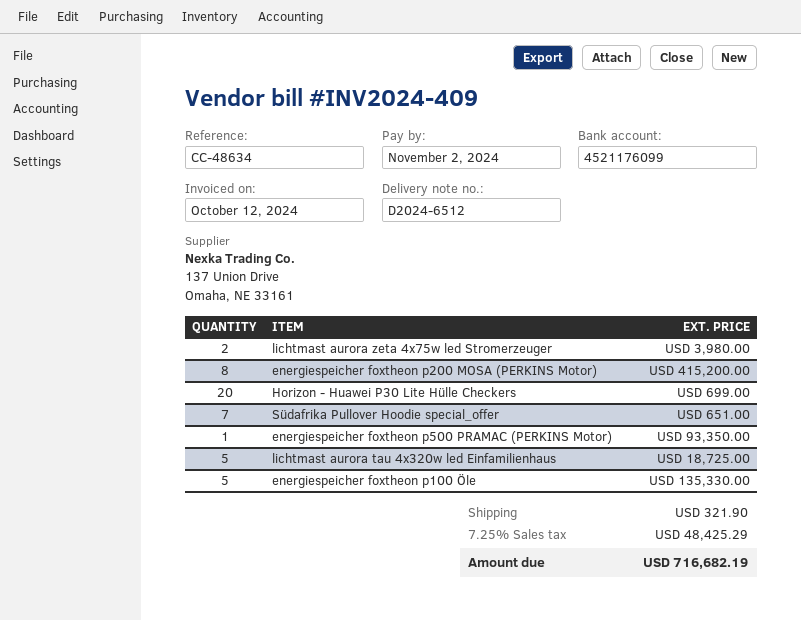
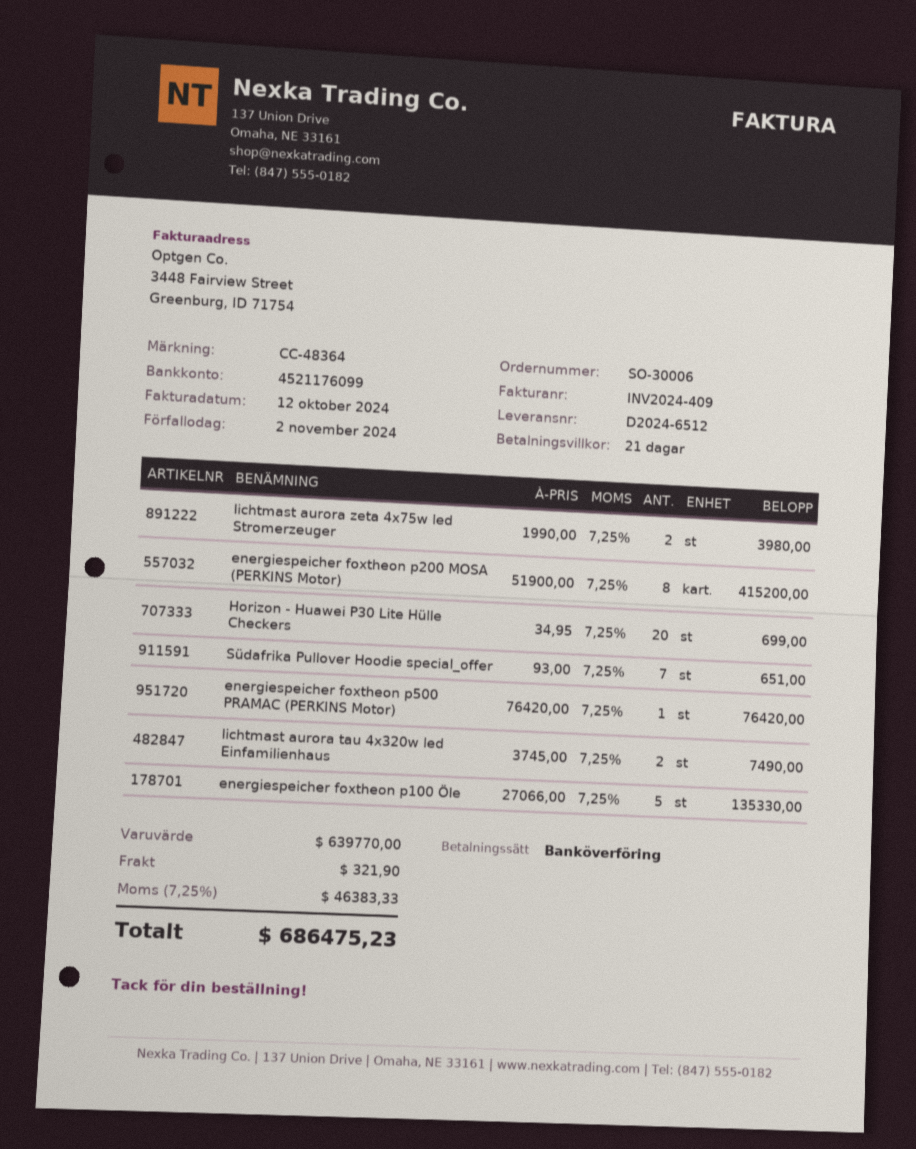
reference: CC-48634 -> CC-48364
energiespeicher foxtheon p500 PRAMAC (PERKINS Motor): 1 for 93350.00 -> 1 for 76420.00
lichtmast aurora tau 4x320w led Einfamilienhaus: 5 for 18725.00 -> 2 for 7490.00
tax: 7.25% = 48425.29 -> 7.25% = 46383.33
total: 716682.19 -> 686475.23

